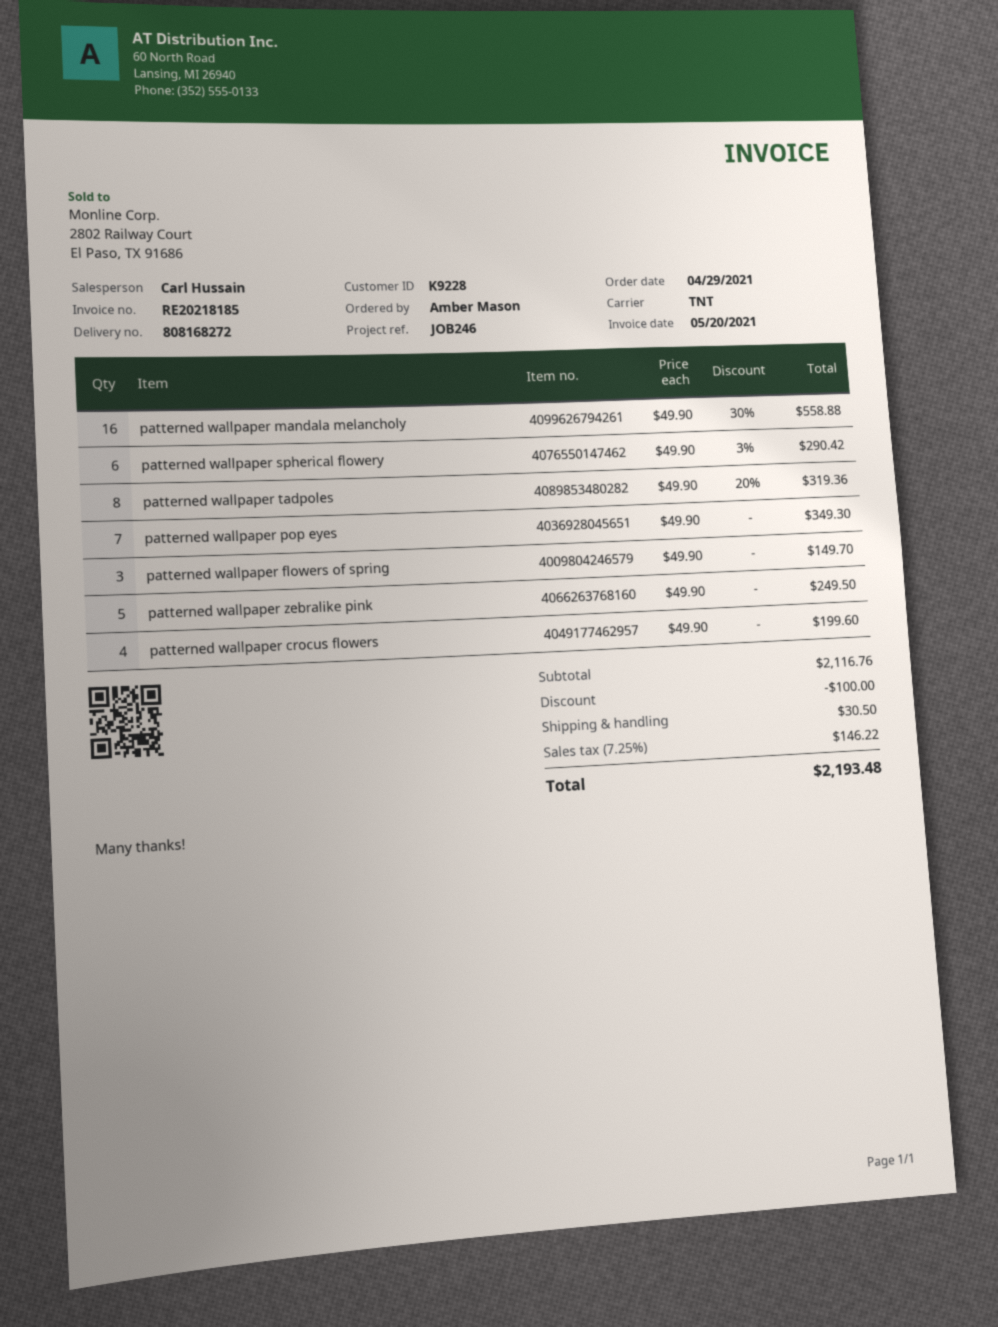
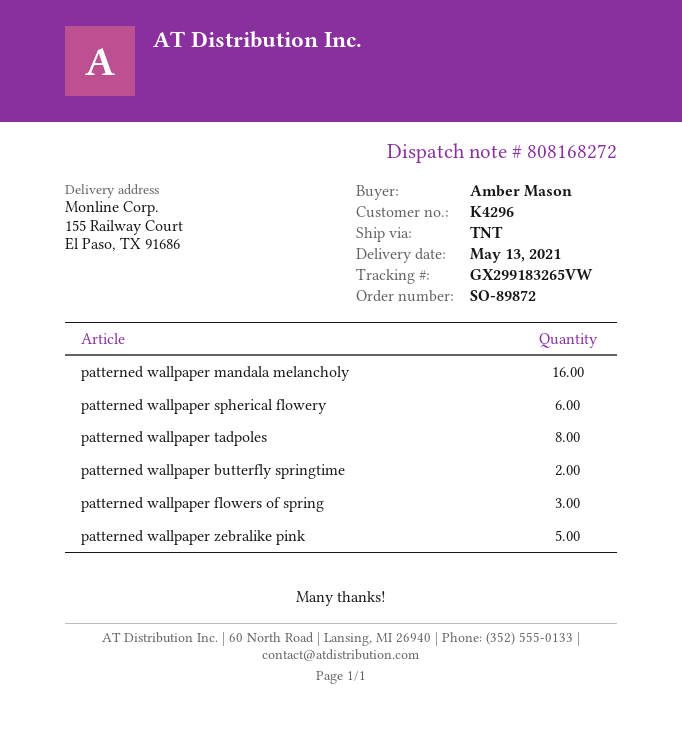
customer number: K9228 -> K4296
patterned wallpaper pop eyes: 7 -> none
patterned wallpaper crocus flowers: 4 -> none
patterned wallpaper butterfly springtime: none -> 2

